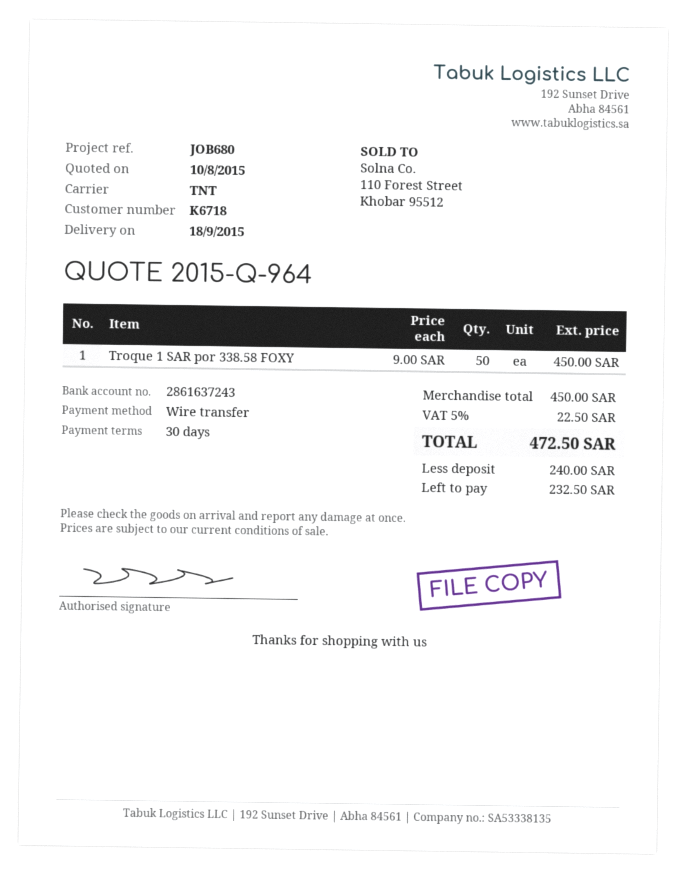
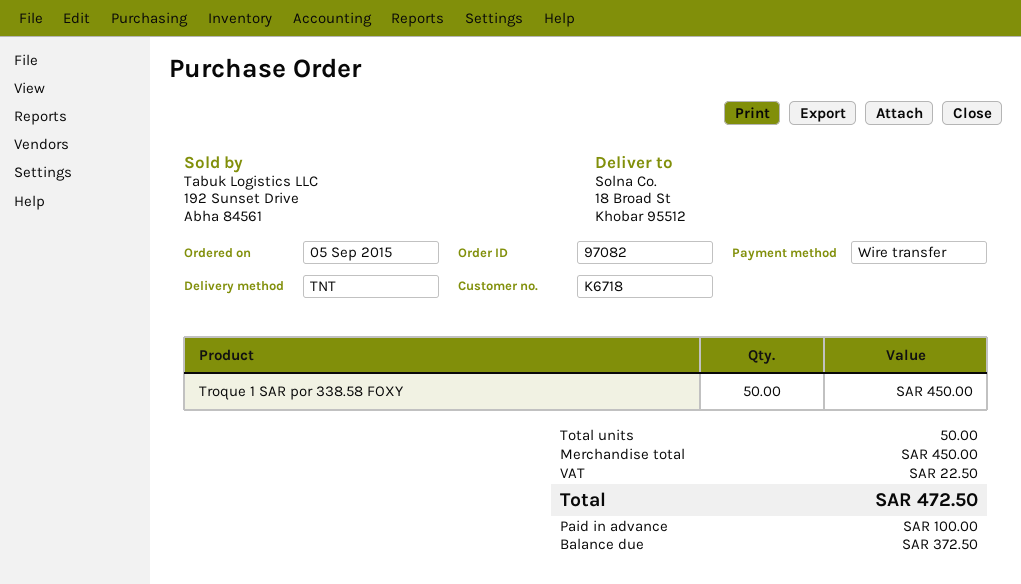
deposit: 240.00 -> 100.00
balance: 232.50 -> 372.50

